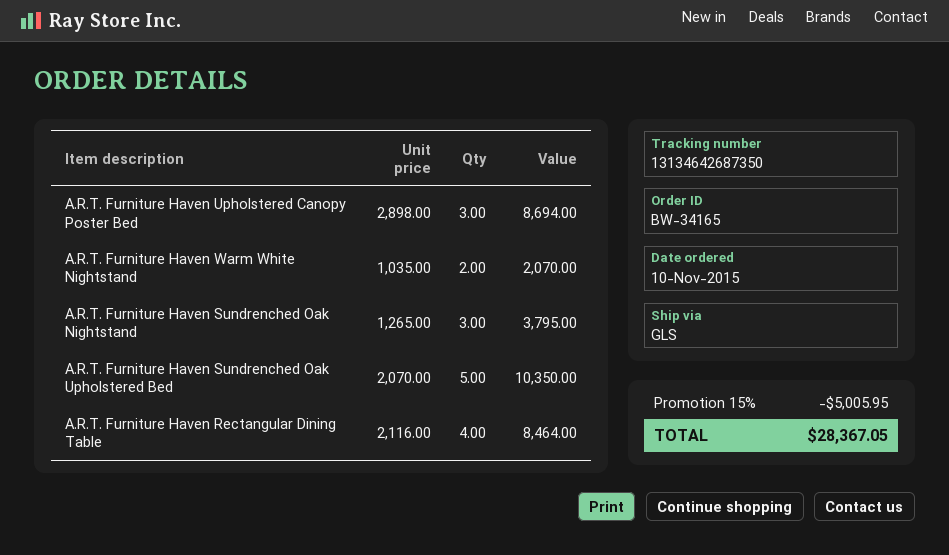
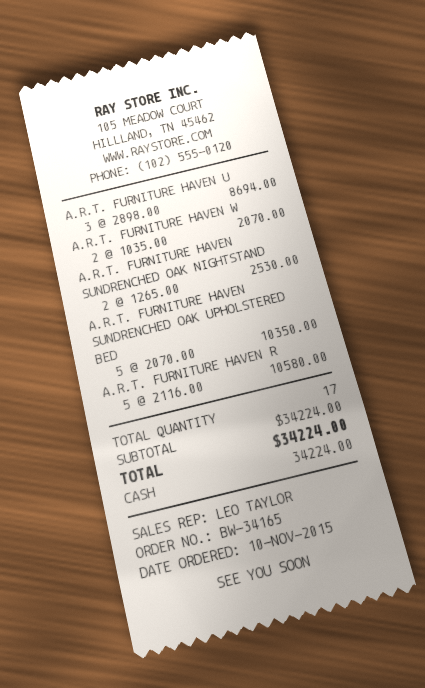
A.R.T. Furniture Haven Sundrenched Oak Nightstand: 3 x 1265.00 = 3795.00 -> 2 x 1265.00 = 2530.00
A.R.T. Furniture Haven Rectangular Dining Table: 4 x 2116.00 = 8464.00 -> 5 x 2116.00 = 10580.00
discount: 15% = 5005.95 -> none
total: 28367.05 -> 34224.00

